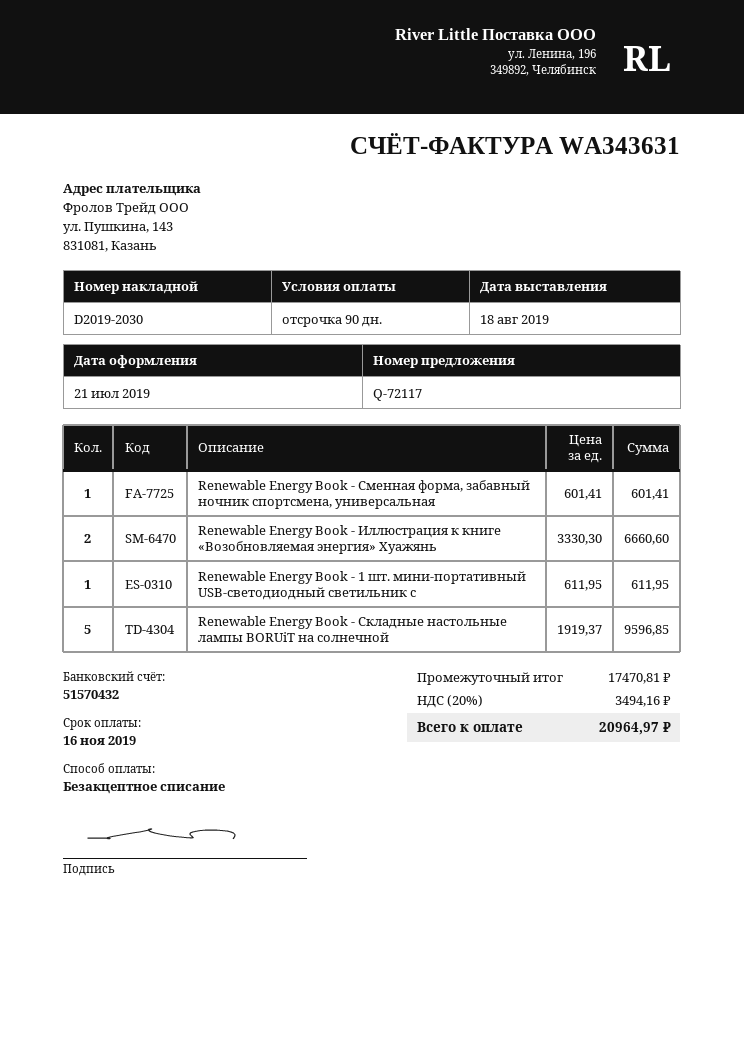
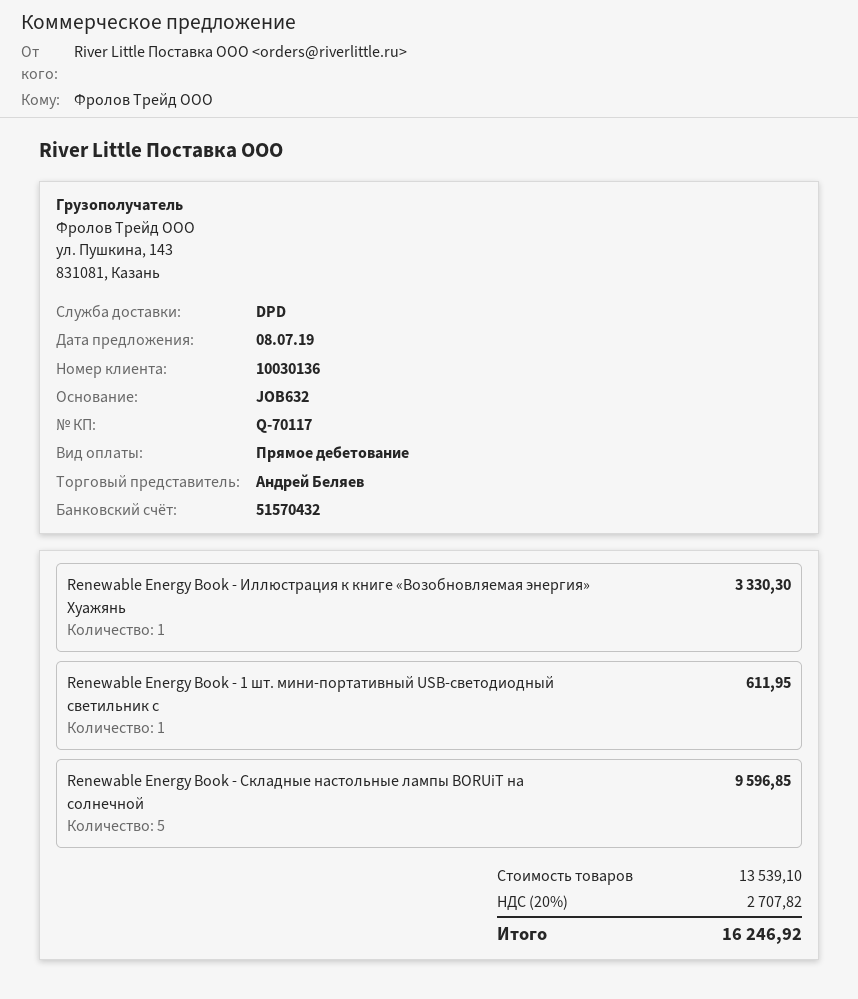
quote number: Q-72117 -> Q-70117
Renewable Energy Book - Сменная форма, забавный ночник спортсмена, универсальная: 1 for 601.41 -> none
Renewable Energy Book - Иллюстрация к книге «Возобновляемая энергия» Хуажянь: 2 for 6660.60 -> 1 for 3330.30
subtotal: 17470.81 -> 13539.10
tax: 20% = 3494.16 -> 20% = 2707.82
total: 20964.97 -> 16246.92

